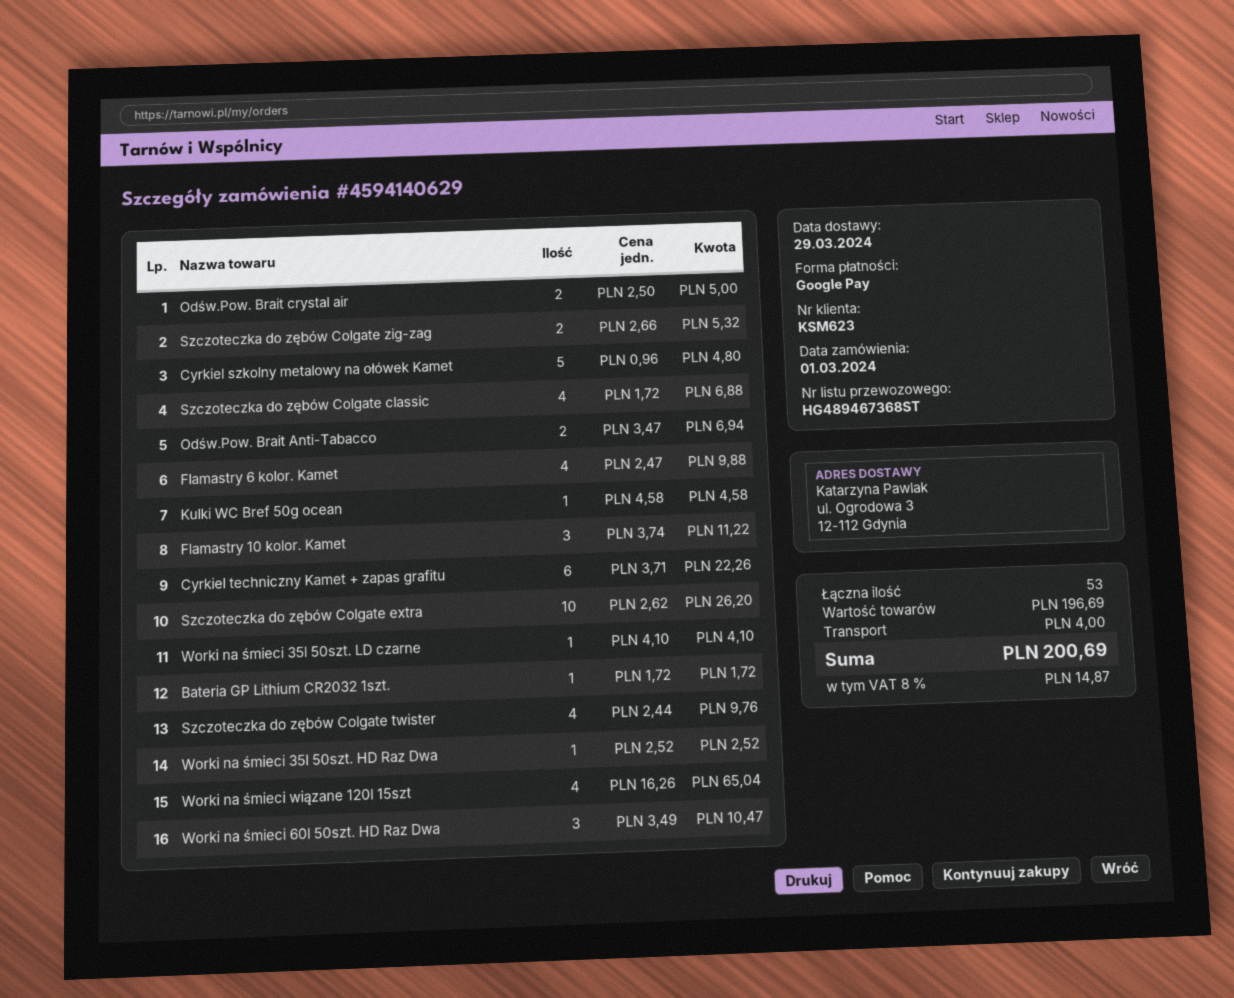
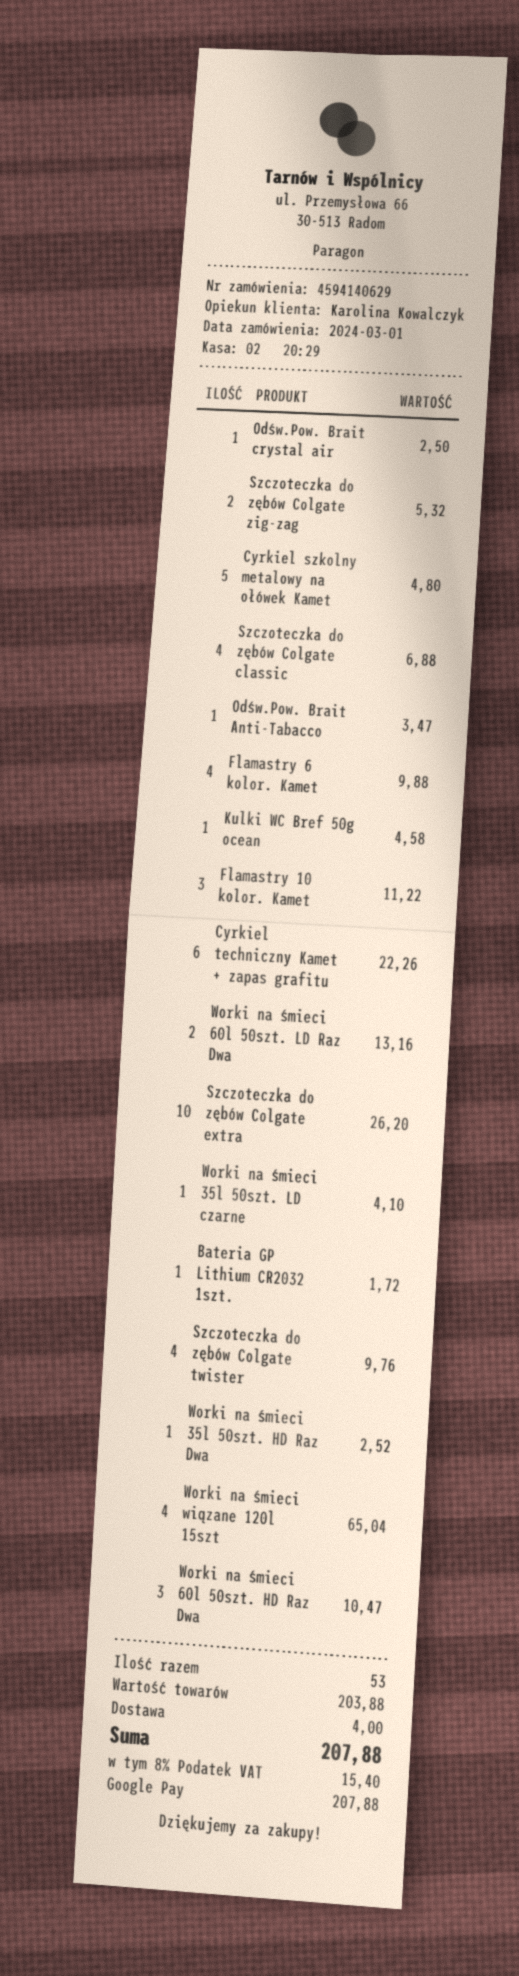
Odśw.Pow. Brait crystal air: 2 for 5.00 -> 1 for 2.50
Odśw.Pow. Brait Anti-Tabacco: 2 for 6.94 -> 1 for 3.47
Worki na śmieci 60l 50szt. LD Raz Dwa: none -> 2 for 13.16
subtotal: 196.69 -> 203.88
tax: 8% = 14.87 -> 8% = 15.40
total: 200.69 -> 207.88

